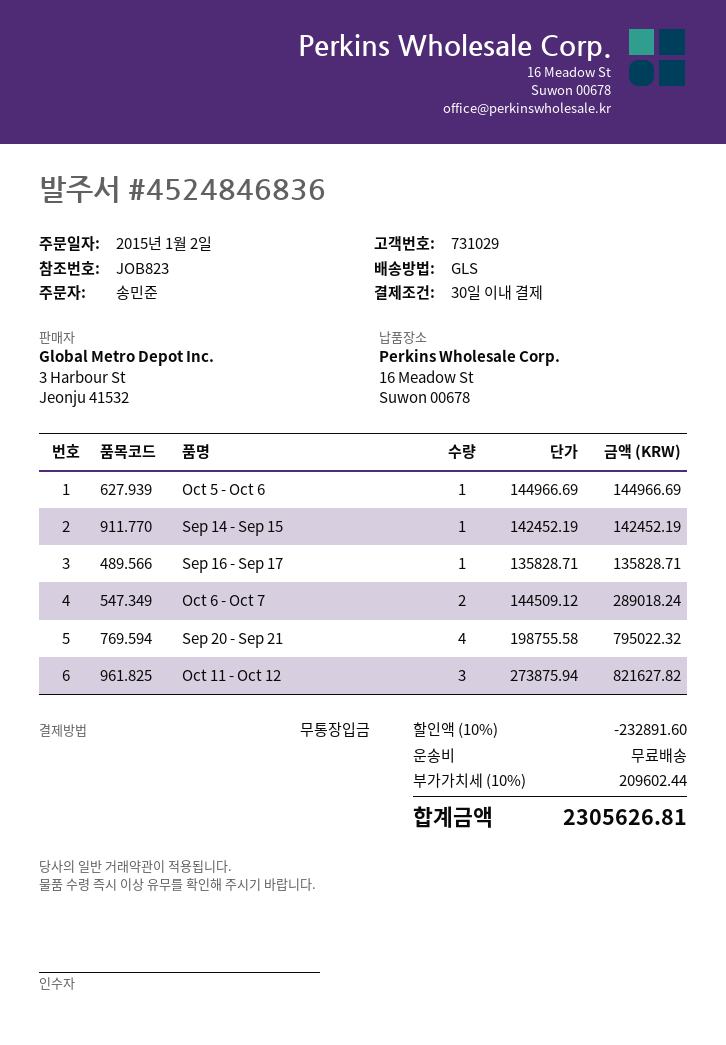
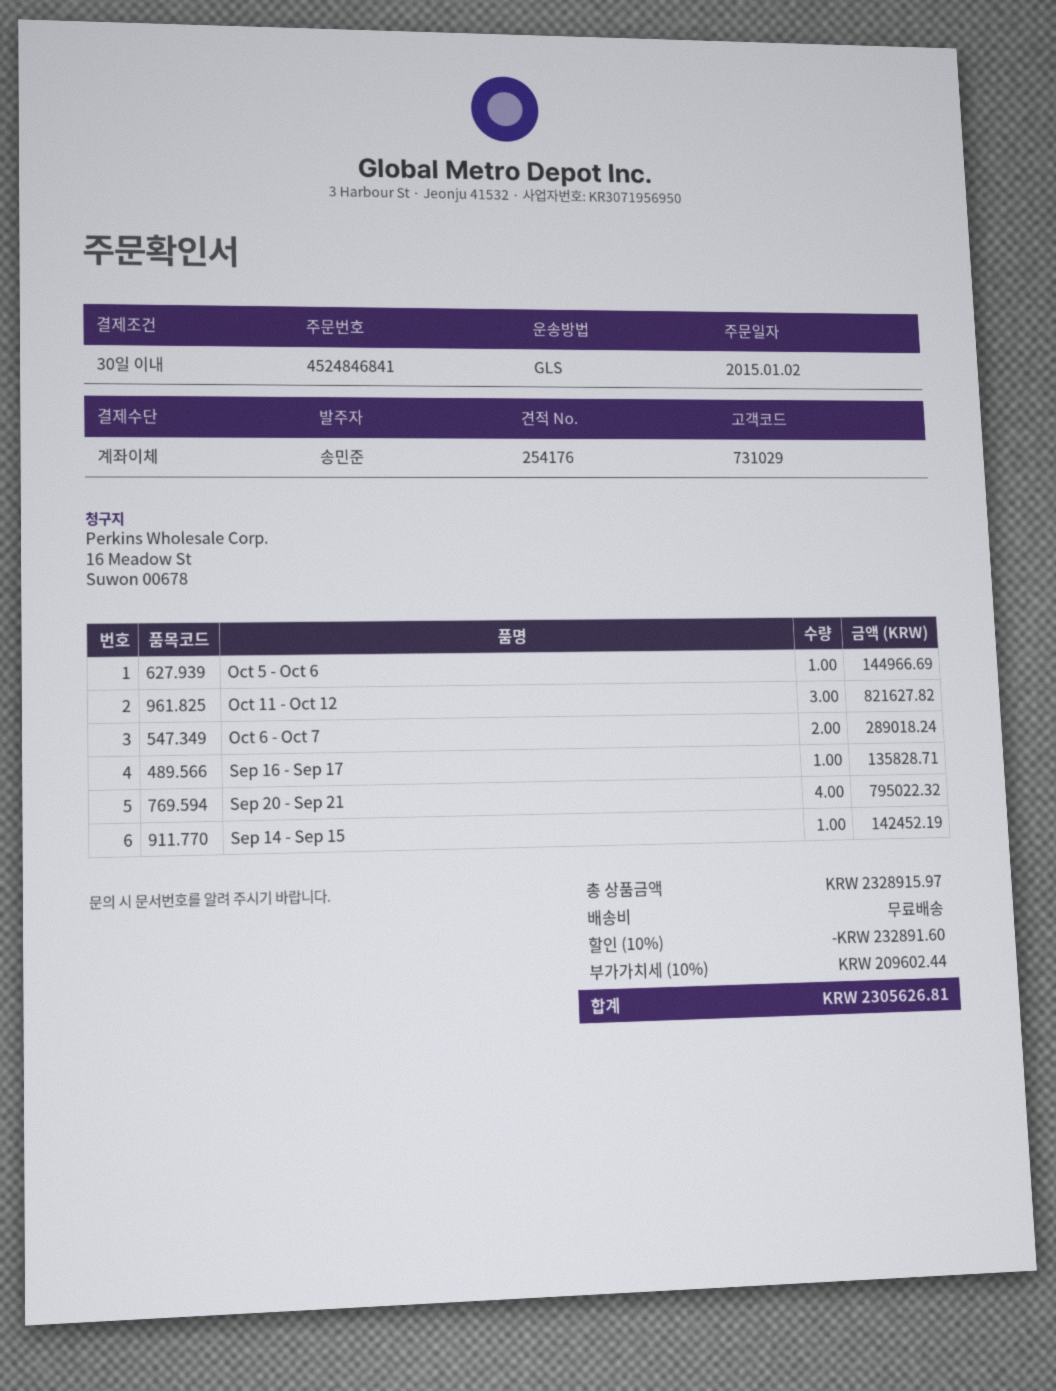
order number: 4524846836 -> 4524846841

